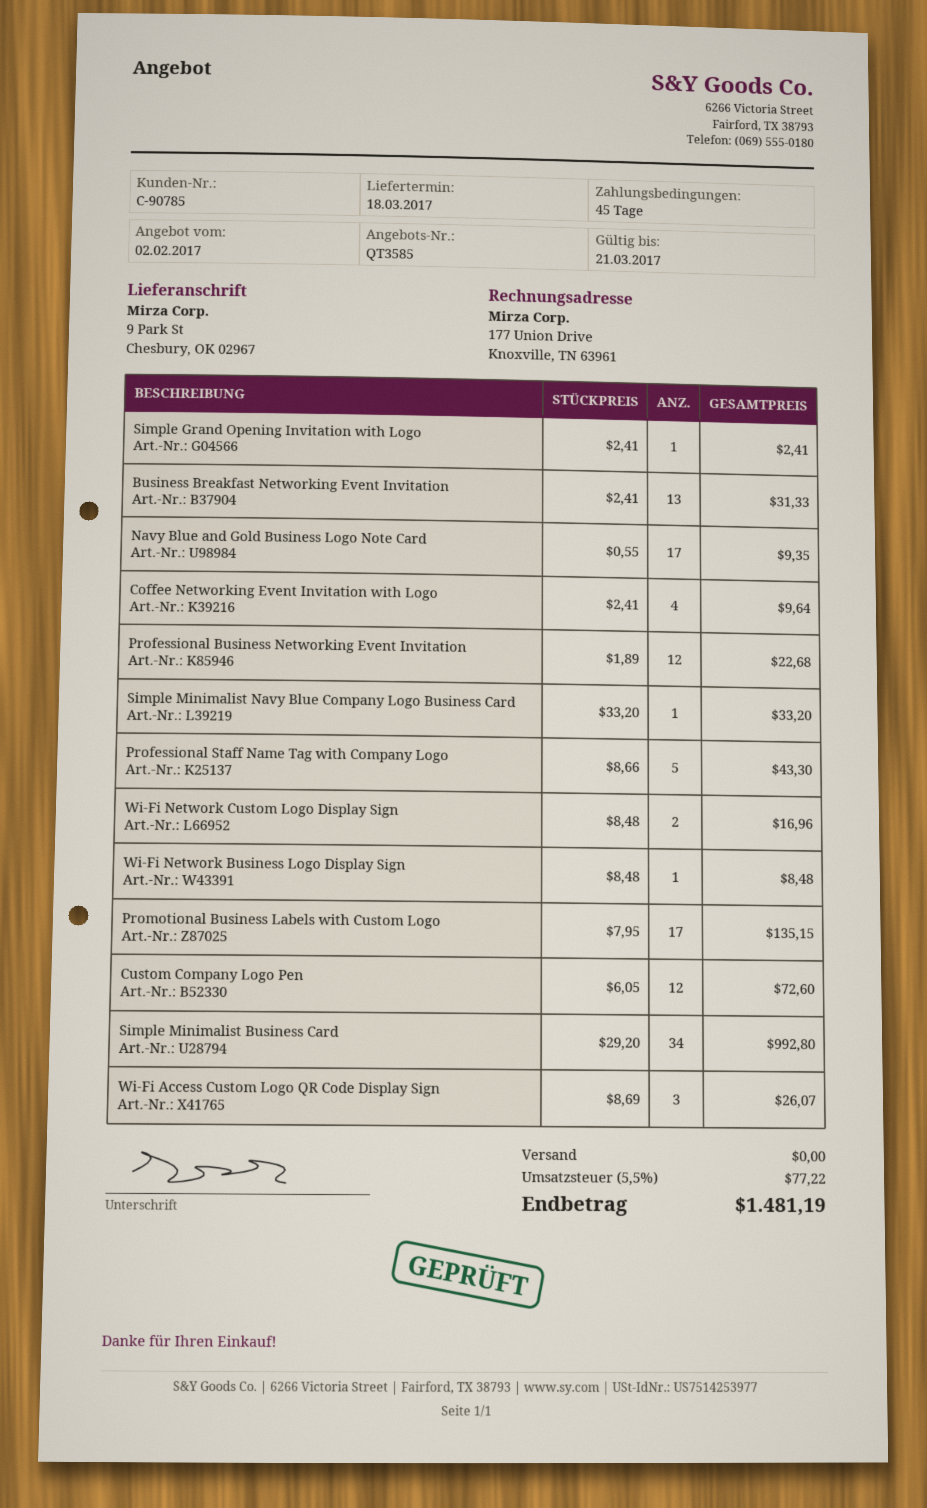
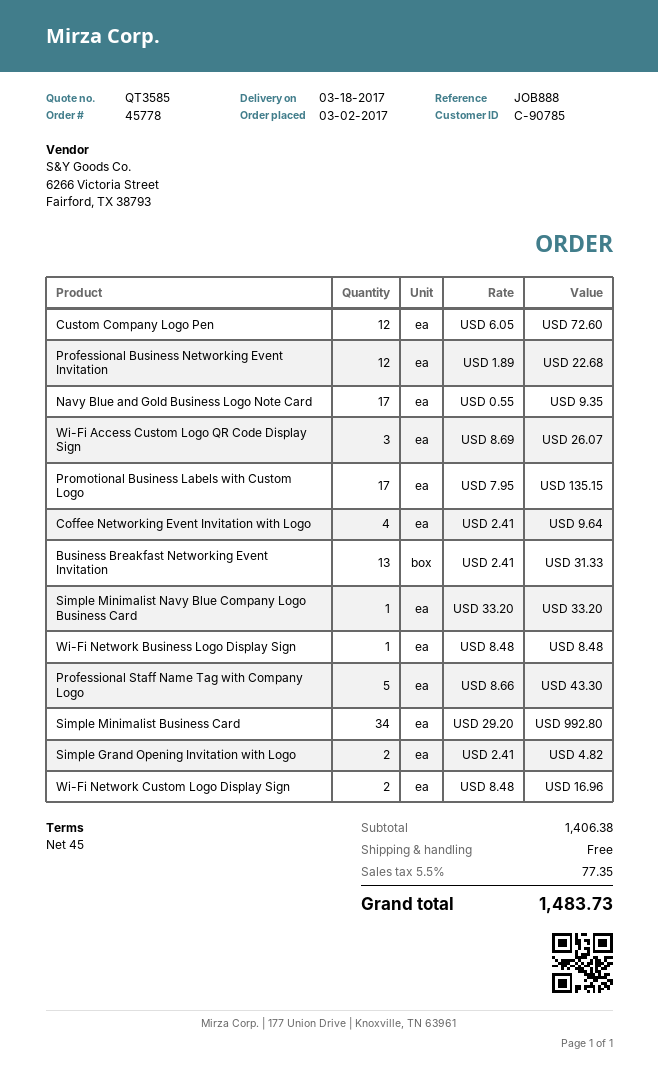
Simple Grand Opening Invitation with Logo: 1 x 2.41 = 2.41 -> 2 x 2.41 = 4.82
tax: 5.5% = 77.22 -> 5.5% = 77.35
total: 1481.19 -> 1483.73

